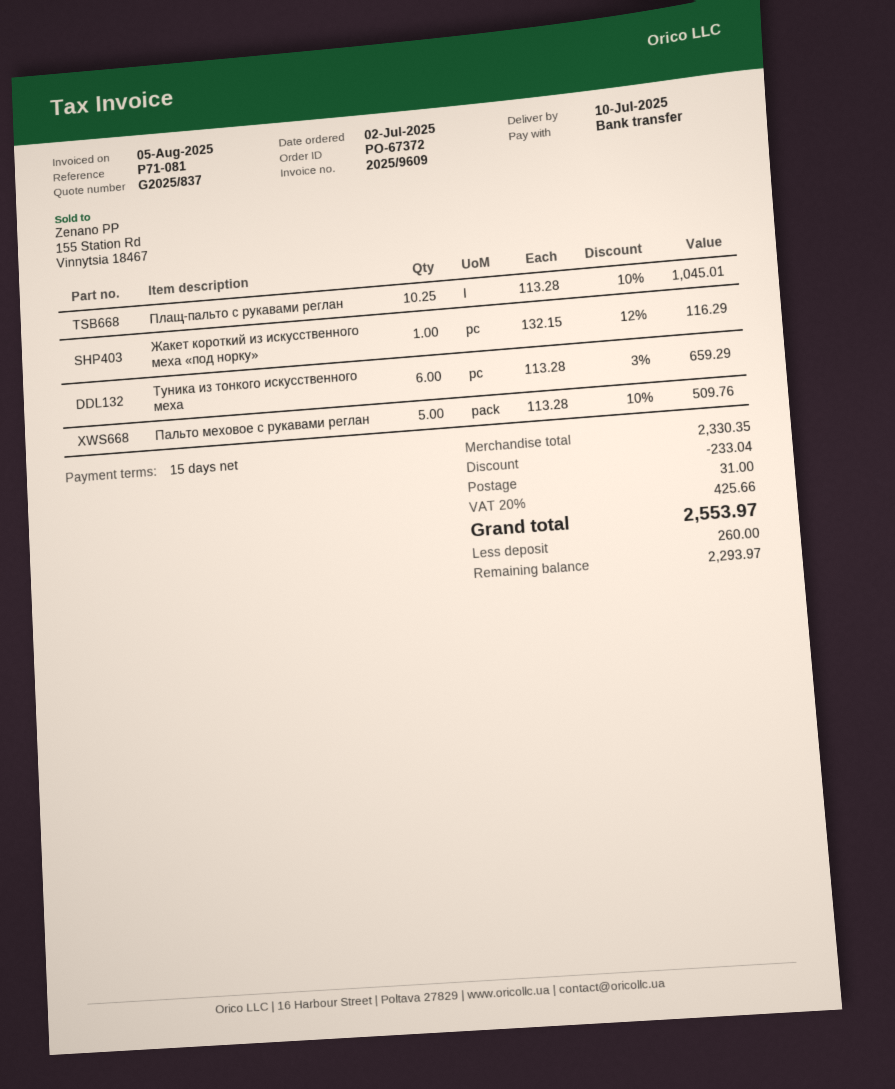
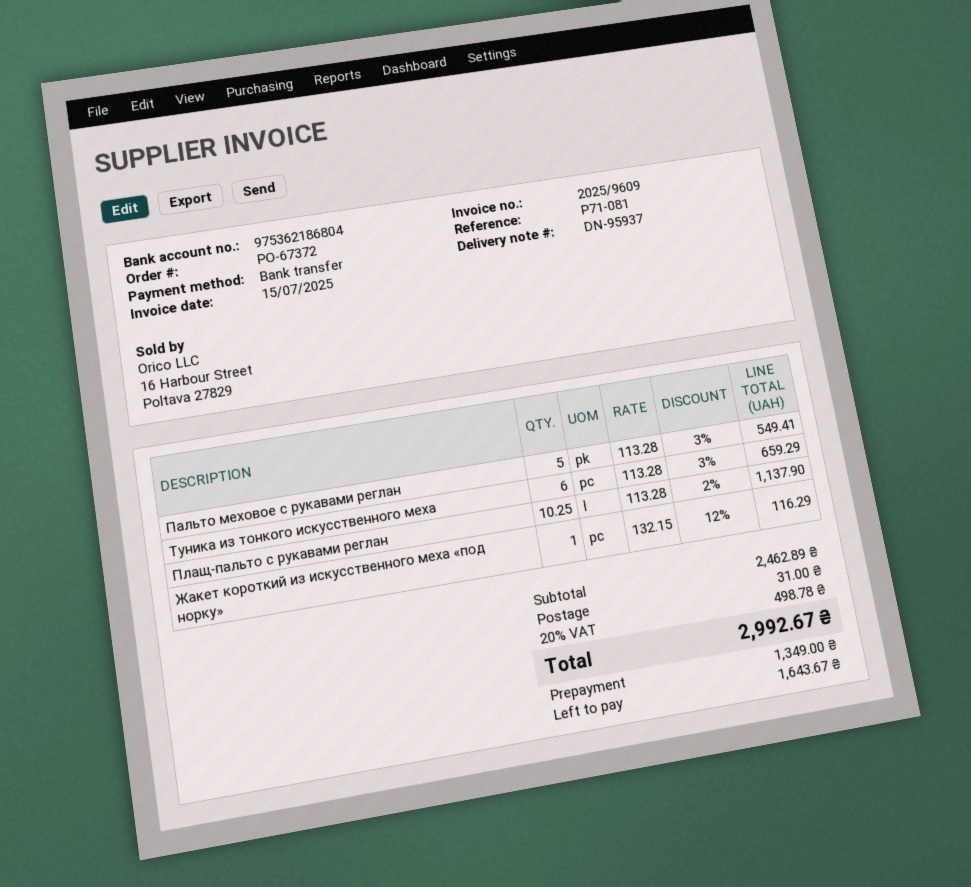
invoice date: 2025-08-05 -> 2025-07-15
Плащ-пальто с рукавами реглан: 10.25 x 113.28 - 10% = 1045.01 -> 10.25 x 113.28 - 2% = 1137.90
Пальто меховое с рукавами реглан: 5 x 113.28 - 10% = 509.76 -> 5 x 113.28 - 3% = 549.41
subtotal: 2330.35 -> 2462.89
discount: 233.04 -> none
tax: 20% = 425.66 -> 20% = 498.78
total: 2553.97 -> 2992.67
deposit: 260.00 -> 1349.00
balance: 2293.97 -> 1643.67

